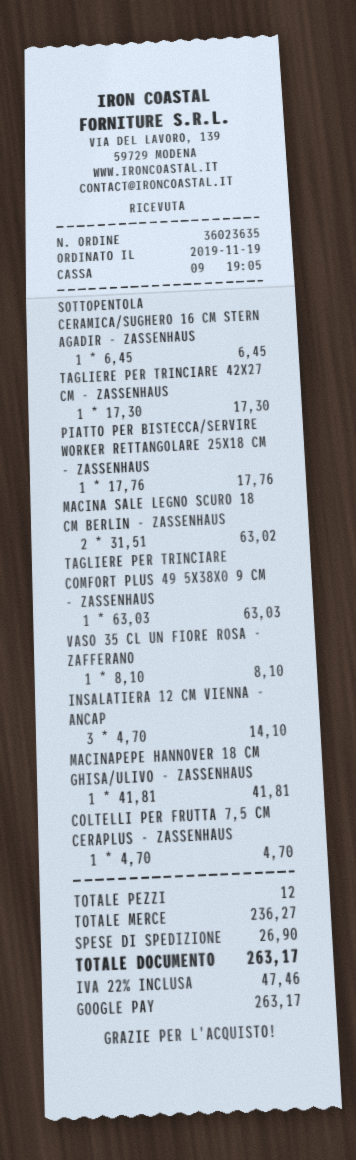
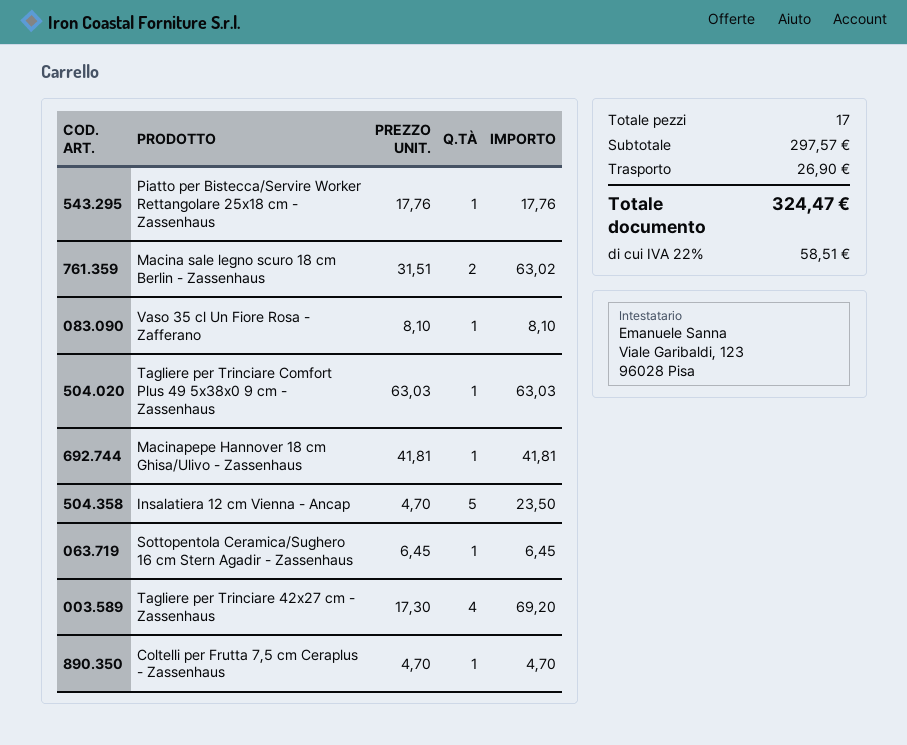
TAGLIERE PER TRINCIARE 42X27 CM - ZASSENHAUS: 1 x 17.30 = 17.30 -> 4 x 17.30 = 69.20
INSALATIERA 12 CM VIENNA - ANCAP: 3 x 4.70 = 14.10 -> 5 x 4.70 = 23.50
total quantity: 12 -> 17
subtotal: 236.27 -> 297.57
tax: 22% = 47.46 -> 22% = 58.51
total: 263.17 -> 324.47

